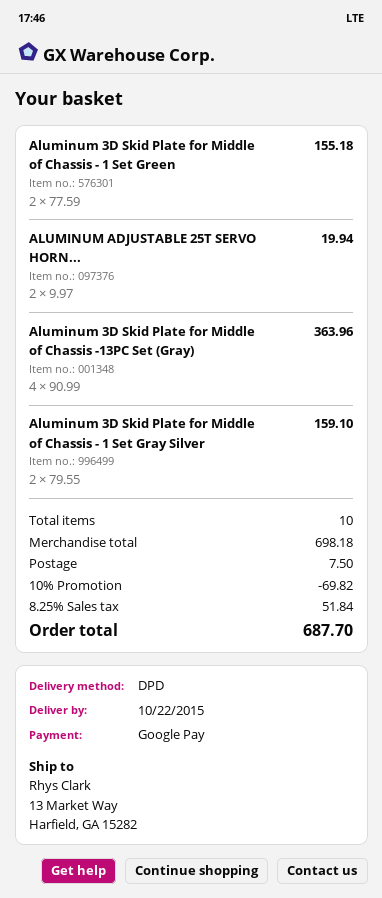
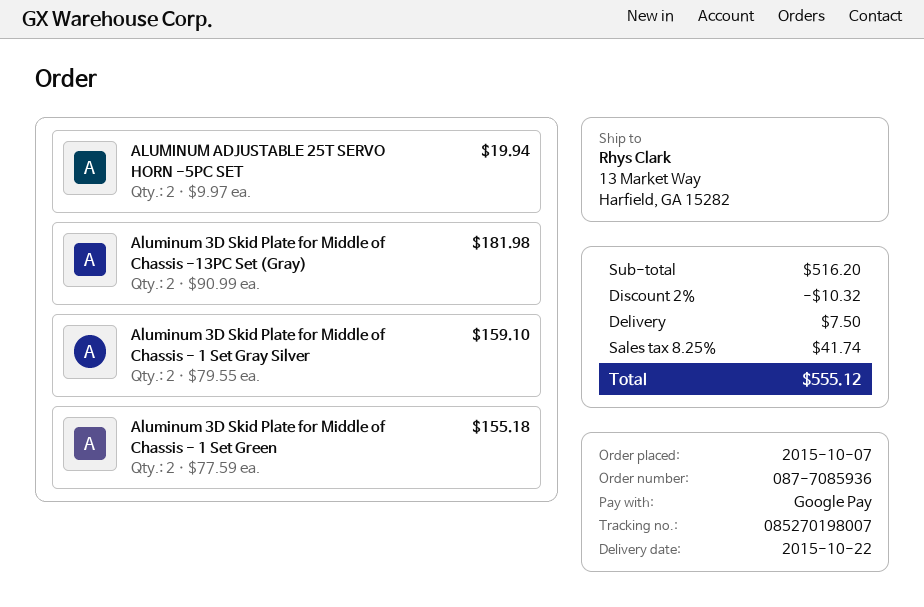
Aluminum 3D Skid Plate for Middle of Chassis -13PC Set (Gray): 4 x 90.99 = 363.96 -> 2 x 90.99 = 181.98
subtotal: 698.18 -> 516.20
discount: 10% = 69.82 -> 2% = 10.32
tax: 8.25% = 51.84 -> 8.25% = 41.74
total: 687.70 -> 555.12

